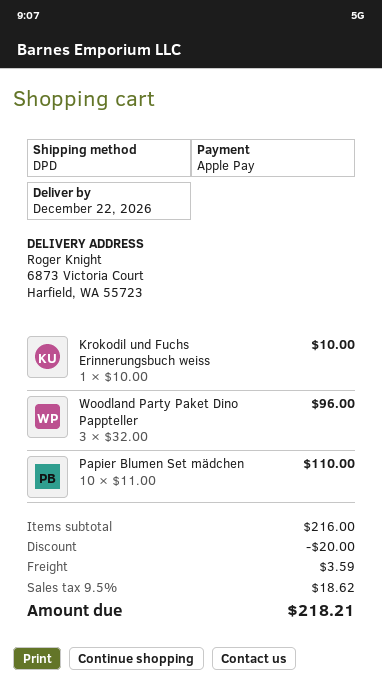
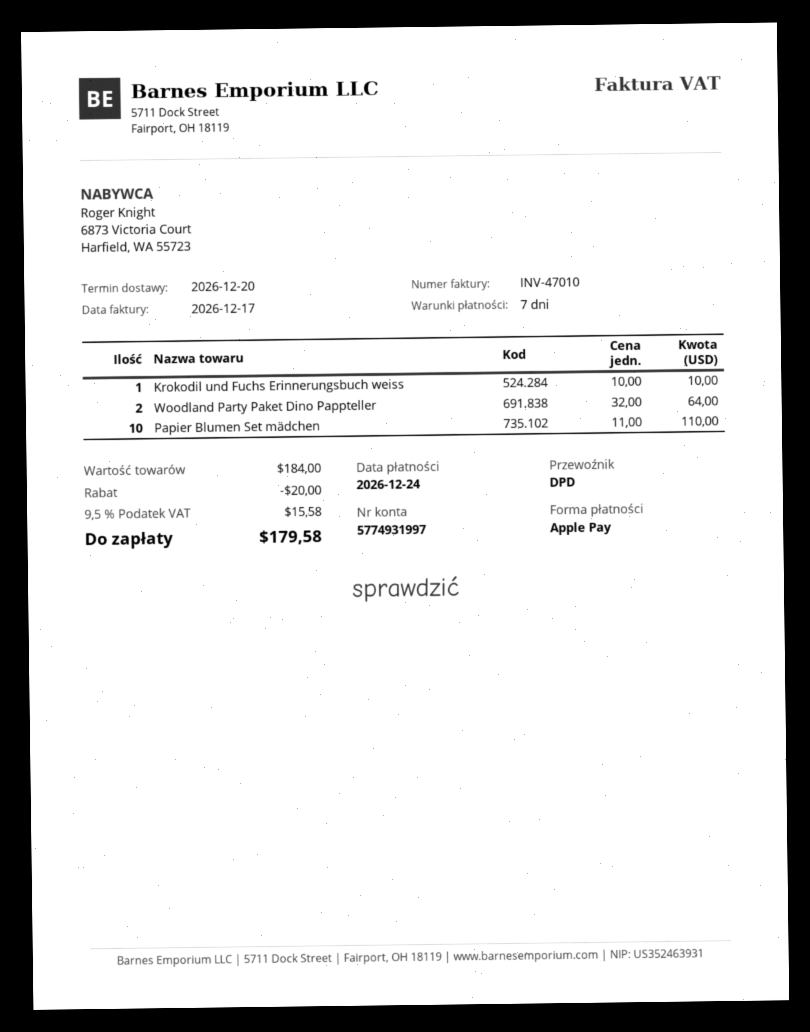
delivery date: 2026-12-22 -> 2026-12-20
Woodland Party Paket Dino Pappteller: 3 x 32.00 = 96.00 -> 2 x 32.00 = 64.00
subtotal: 216.00 -> 184.00
shipping: 3.59 -> none
tax: 9.5% = 18.62 -> 9.5% = 15.58
total: 218.21 -> 179.58

